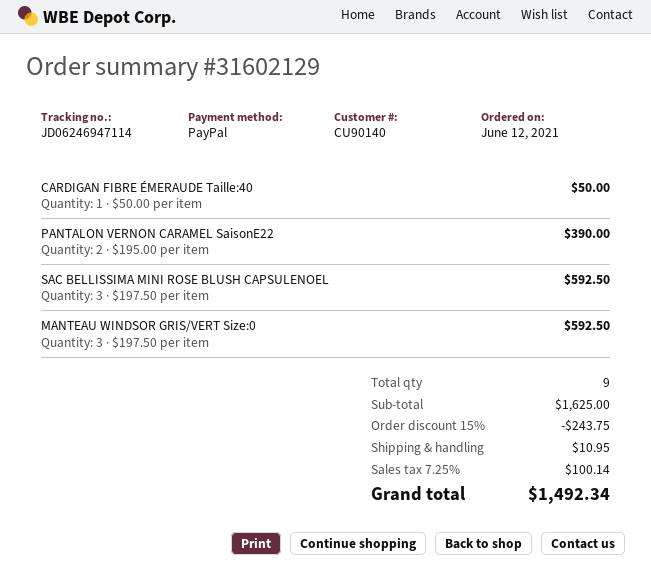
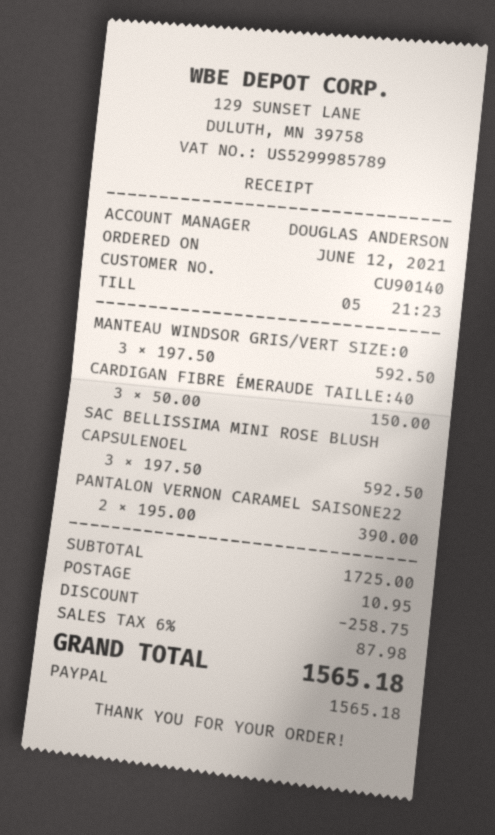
CARDIGAN FIBRE ÉMERAUDE Taille:40: 1 x 50.00 = 50.00 -> 3 x 50.00 = 150.00
subtotal: 1625.00 -> 1725.00
discount: 243.75 -> 258.75
tax: 7.25% = 100.14 -> 6% = 87.98
total: 1492.34 -> 1565.18

